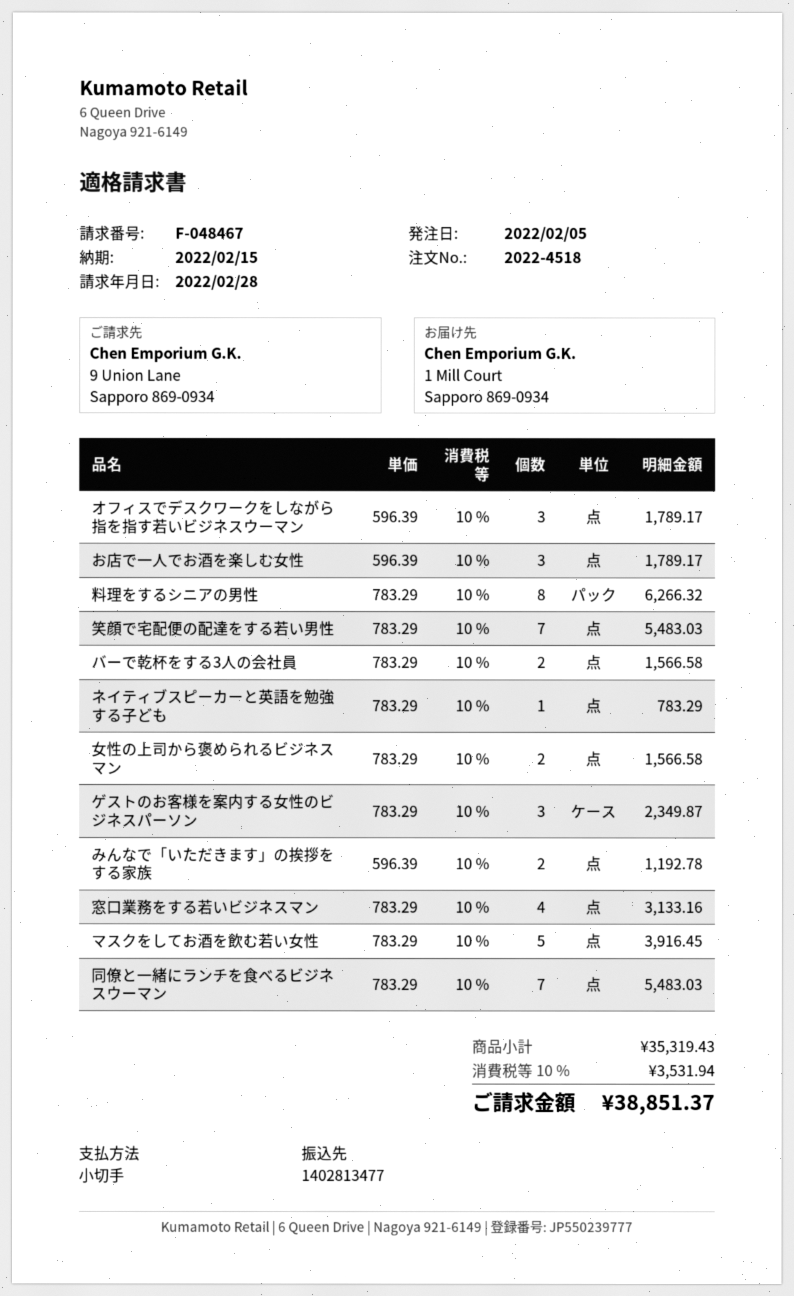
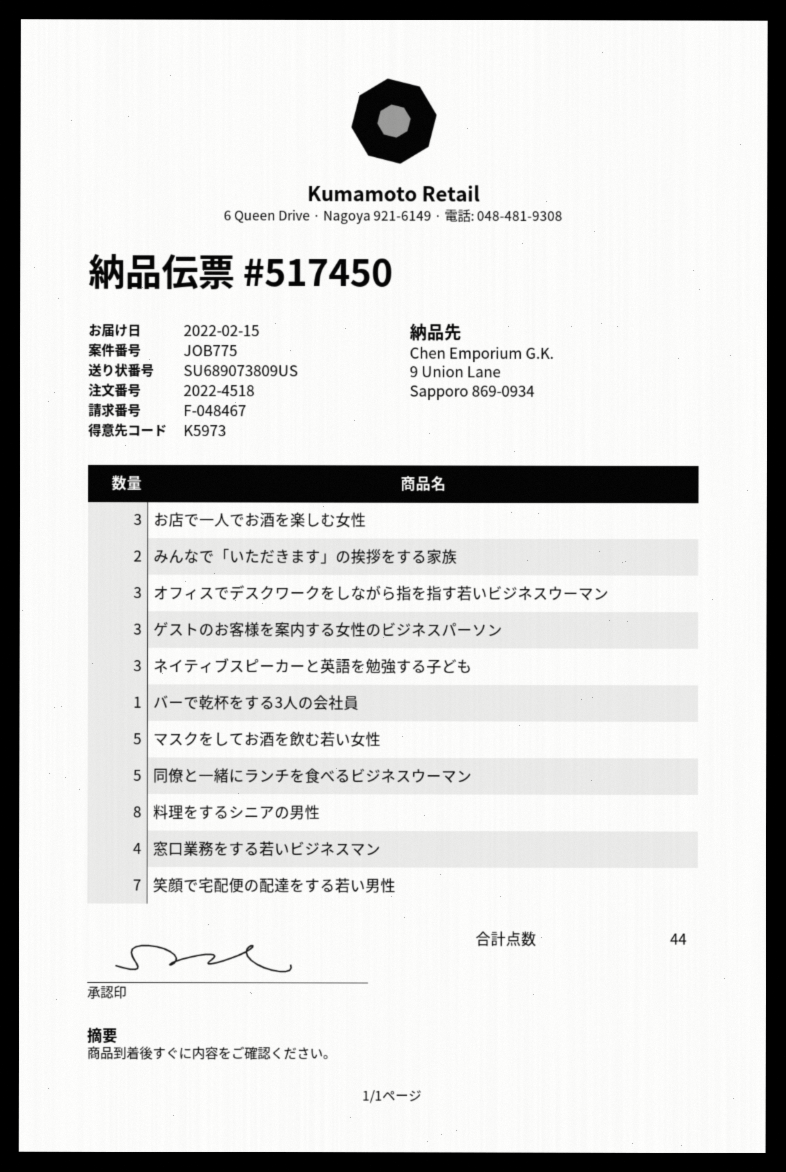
ship to: 1 Mill Court, Sapporo 869-0934 -> 9 Union Lane, Sapporo 869-0934
バーで乾杯をする3人の会社員: 2 -> 1
ネイティブスピーカーと英語を勉強する子ども: 1 -> 3
女性の上司から褒められるビジネスマン: 2 -> none
同僚と一緒にランチを食べるビジネスウーマン: 7 -> 5

